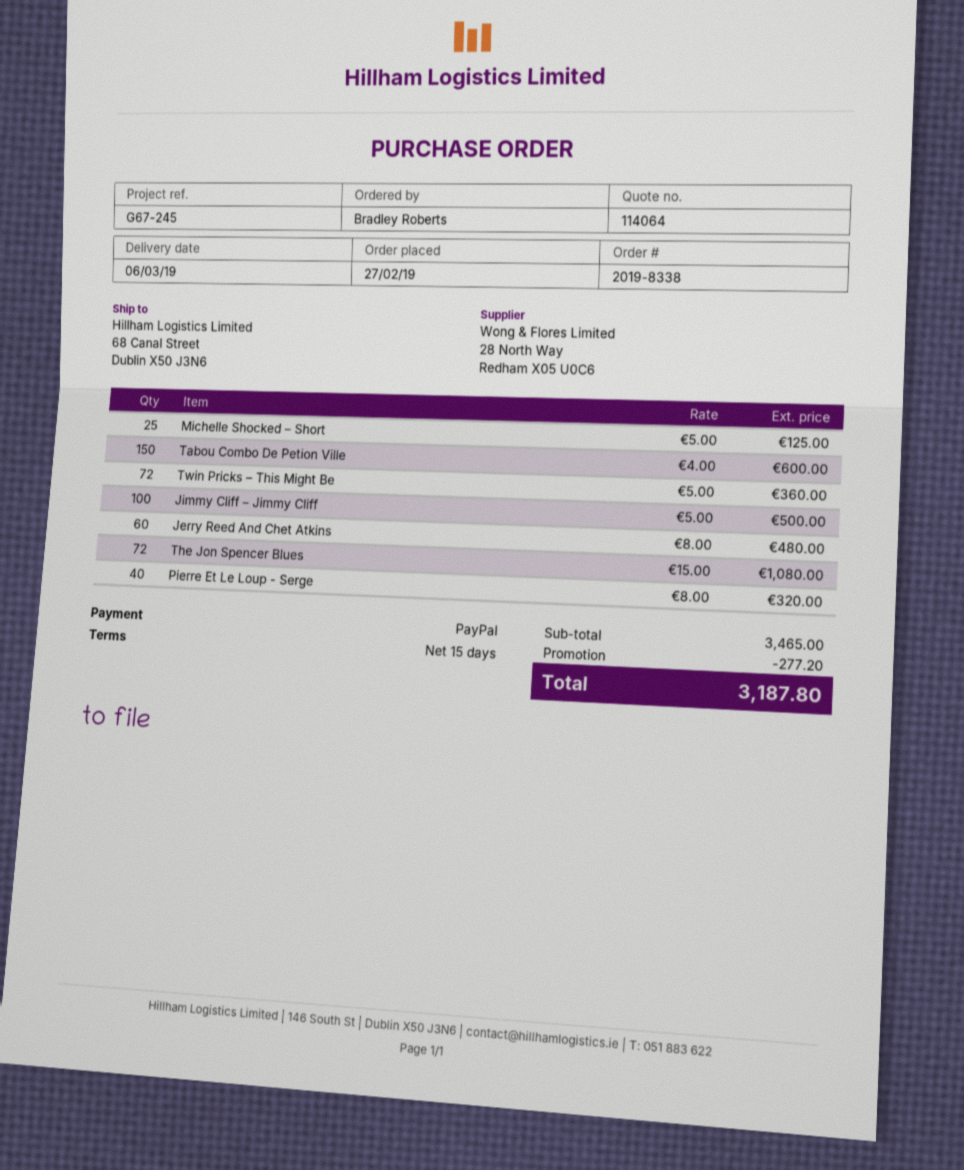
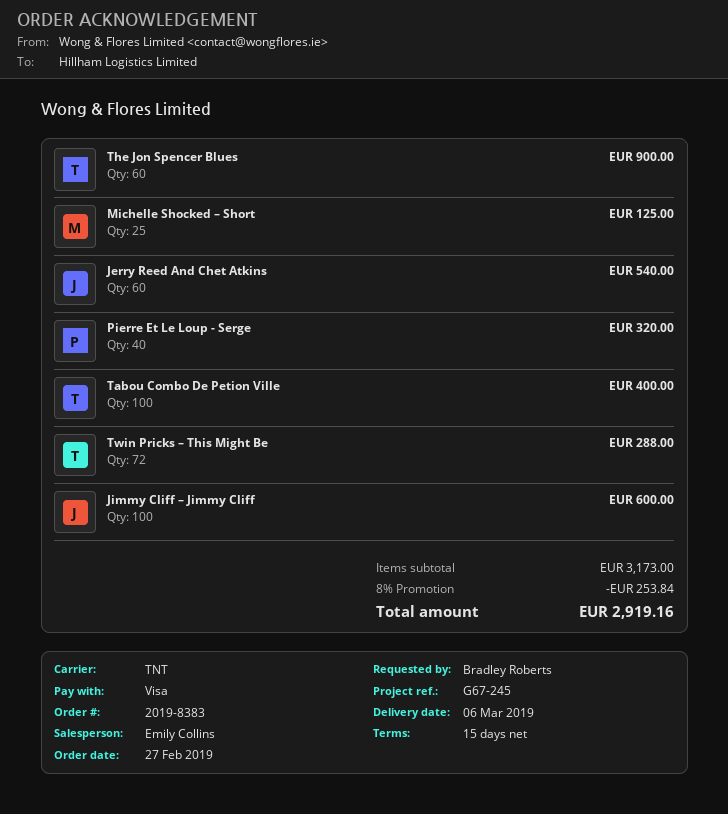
order number: 2019-8338 -> 2019-8383
payment method: PayPal -> Visa
Tabou Combo De Petion Ville: 150 for 600.00 -> 100 for 400.00
Twin Pricks – This Might Be: 72 for 360.00 -> 72 for 288.00
Jimmy Cliff – Jimmy Cliff: 100 for 500.00 -> 100 for 600.00
Jerry Reed And Chet Atkins: 60 for 480.00 -> 60 for 540.00
The Jon Spencer Blues: 72 for 1080.00 -> 60 for 900.00
subtotal: 3465.00 -> 3173.00
discount: 277.20 -> 253.84
total: 3187.80 -> 2919.16

